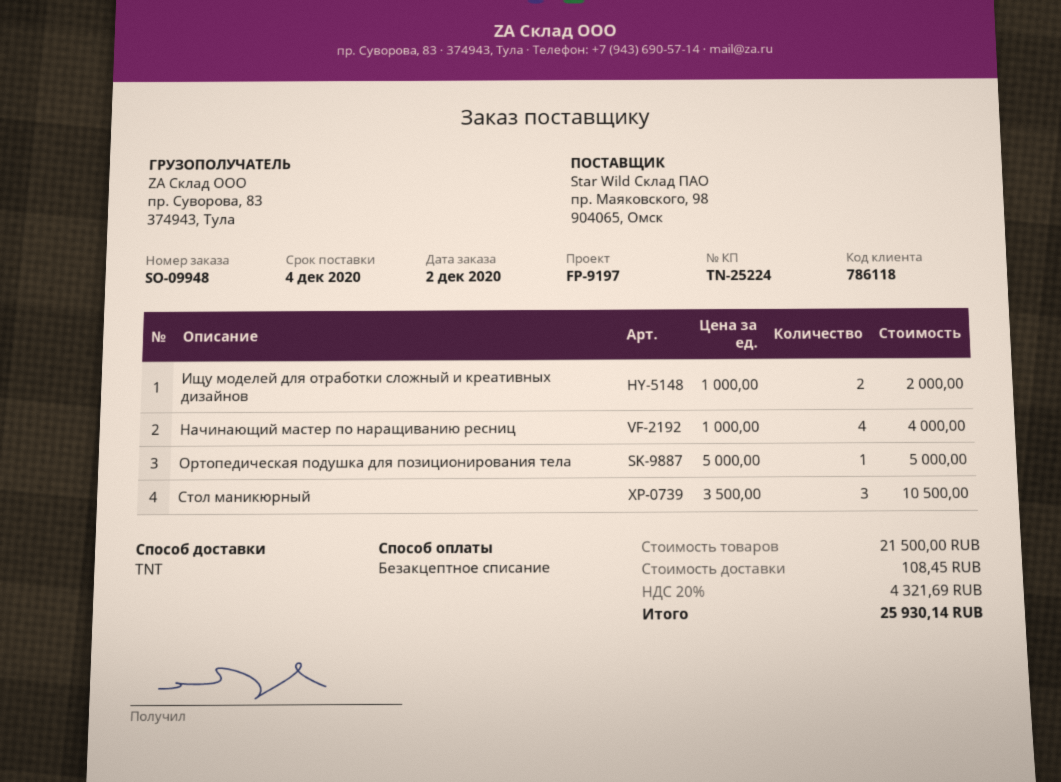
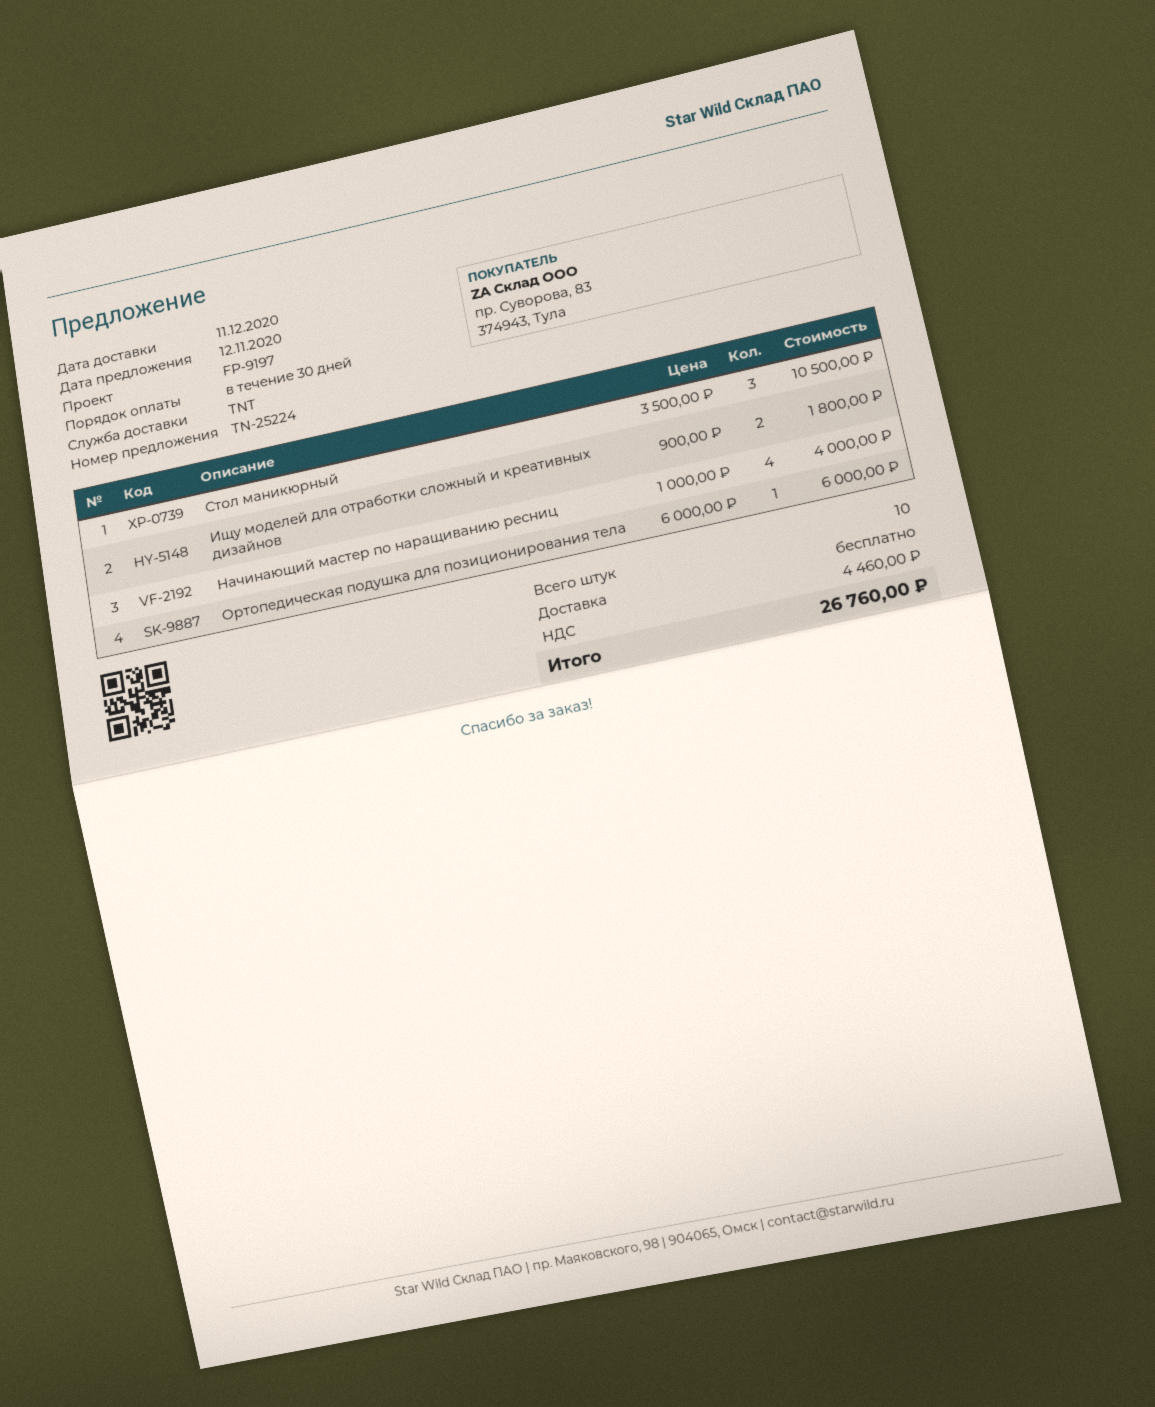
delivery date: 2020-12-04 -> 2020-12-11
Ищу моделей для отработки сложный и креативных дизайнов: 2 x 1000.00 = 2000.00 -> 2 x 900.00 = 1800.00
Ортопедическая подушка для позиционирования тела: 1 x 5000.00 = 5000.00 -> 1 x 6000.00 = 6000.00
shipping: 108.45 -> 0.00
tax: 4321.69 -> 4460.00
total: 25930.14 -> 26760.00

